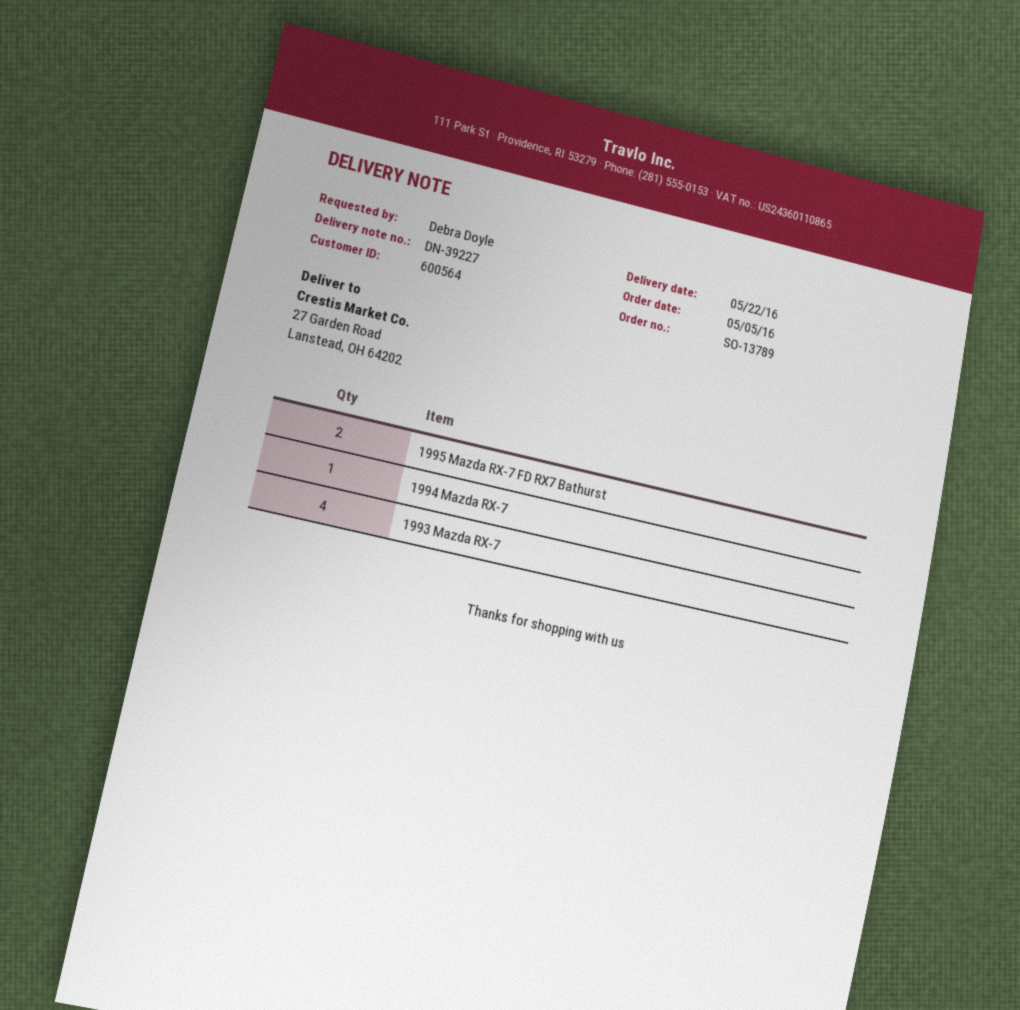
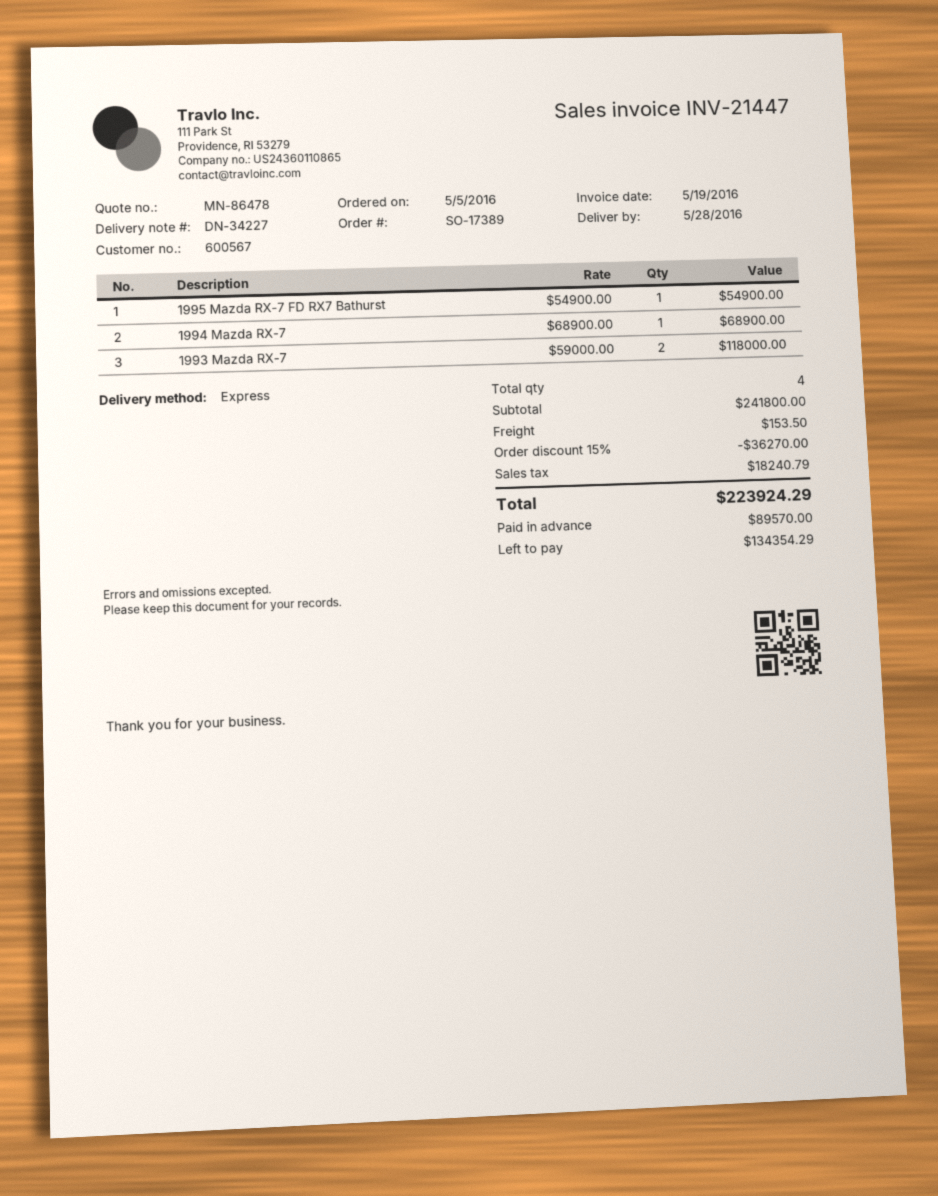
order number: SO-13789 -> SO-17389
delivery note number: DN-39227 -> DN-34227
delivery date: 2016-05-22 -> 2016-05-28
customer number: 600564 -> 600567
1995 Mazda RX-7 FD RX7 Bathurst: 2 -> 1
1993 Mazda RX-7: 4 -> 2

